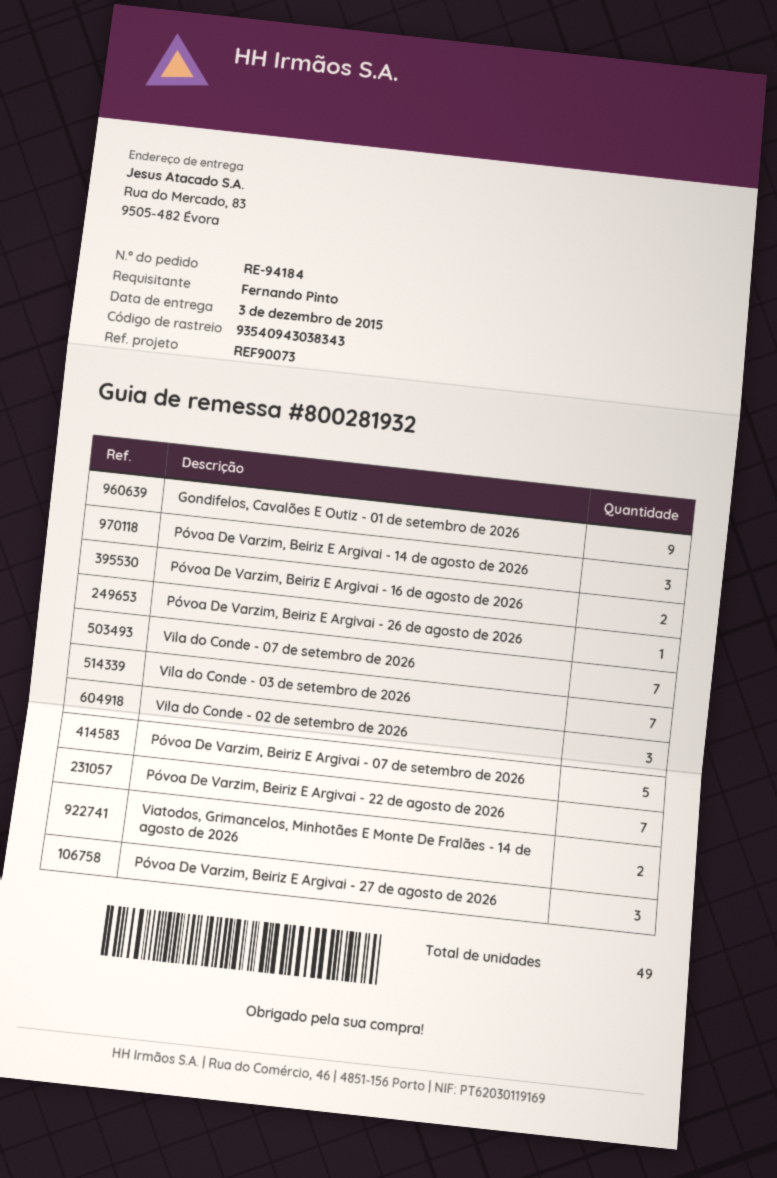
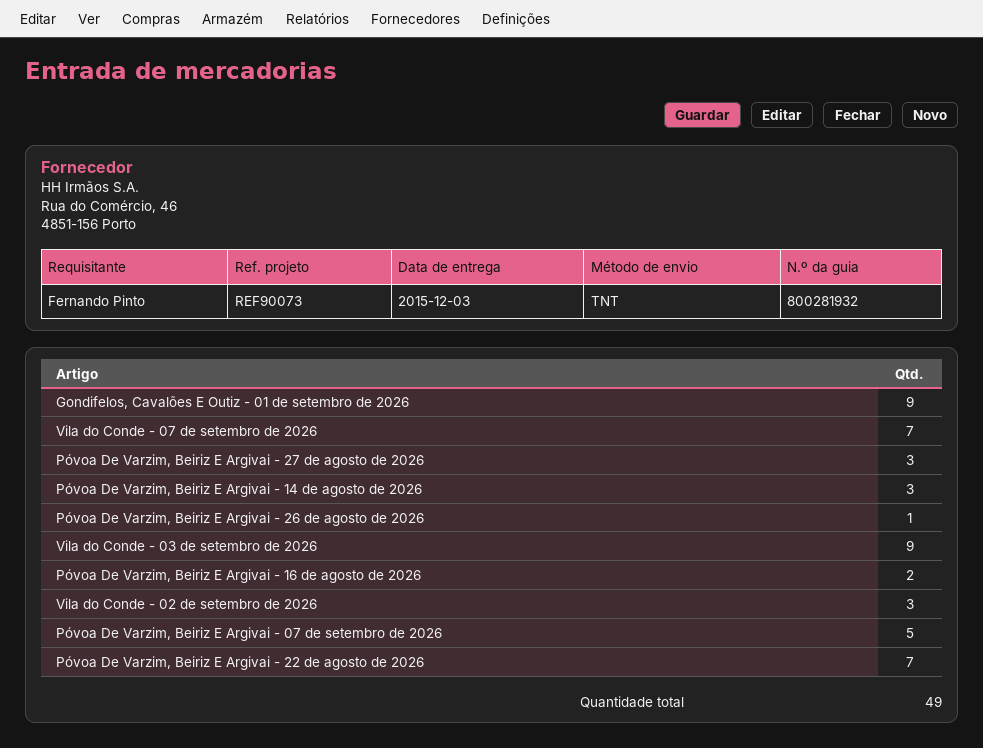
Vila do Conde - 03 de setembro de 2026: 7 -> 9
Viatodos, Grimancelos, Minhotães E Monte De Fralães - 14 de agosto de 2026: 2 -> none

